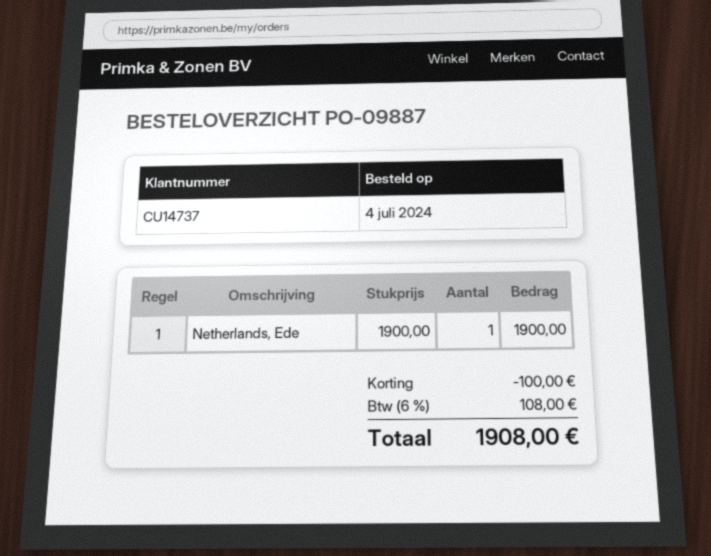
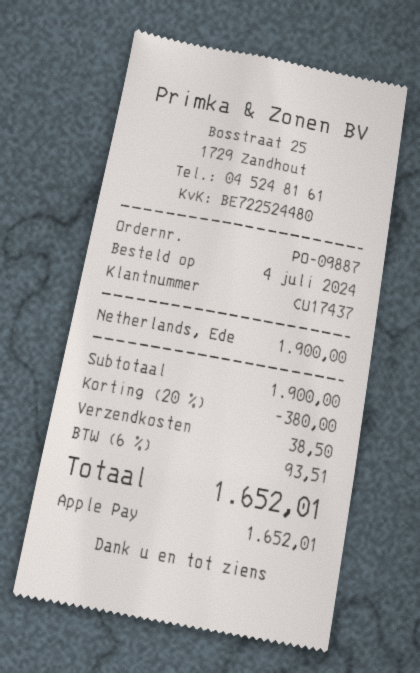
customer number: CU14737 -> CU17437
discount: 100.00 -> 380.00
shipping: none -> 38.50
tax: 6% = 108.00 -> 6% = 93.51
total: 1908.00 -> 1652.01

